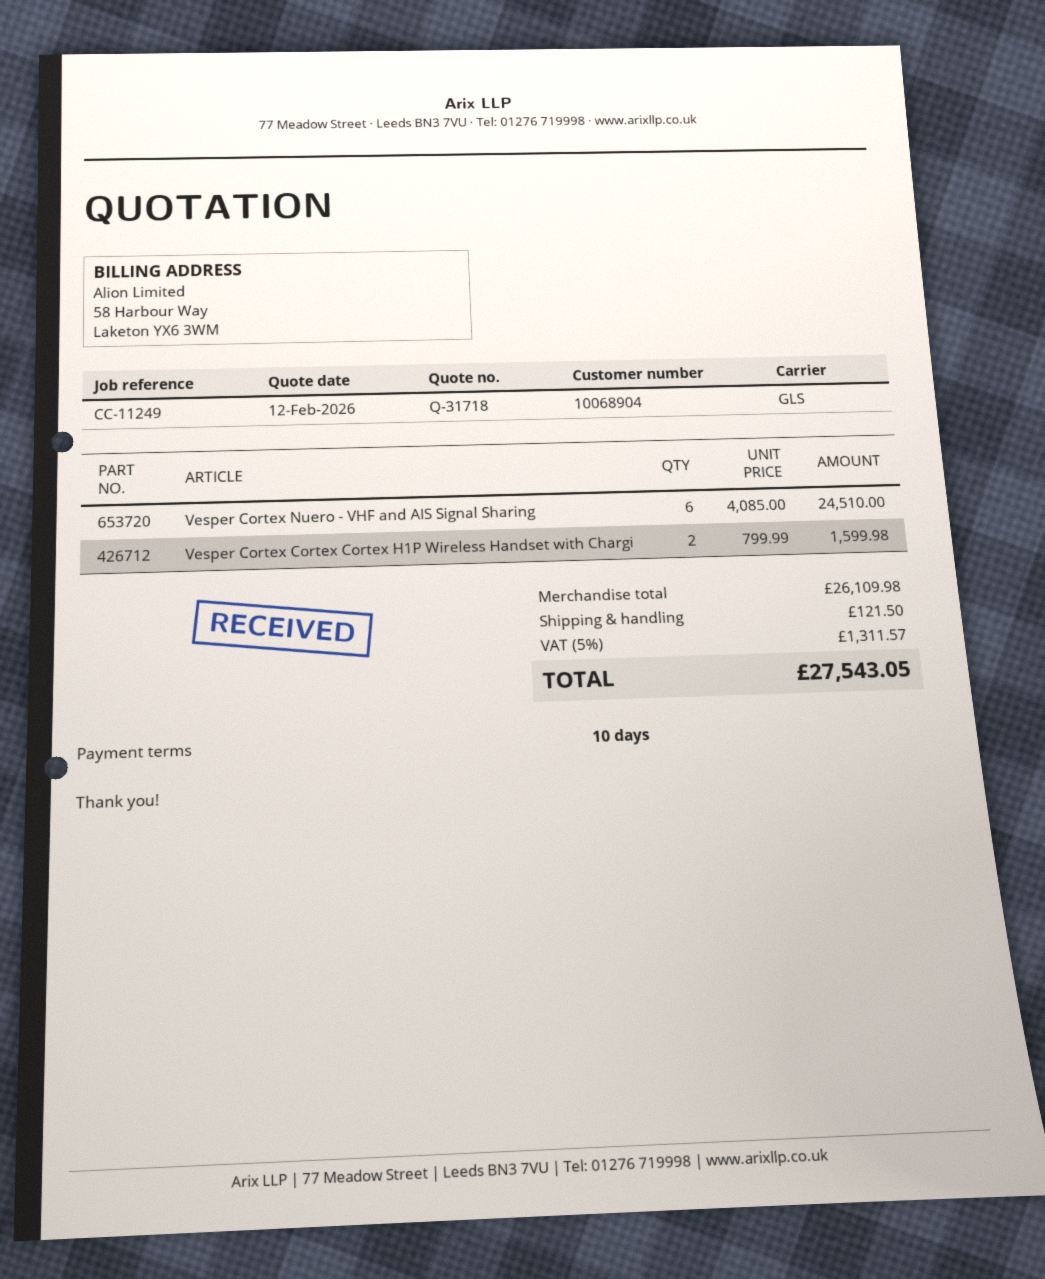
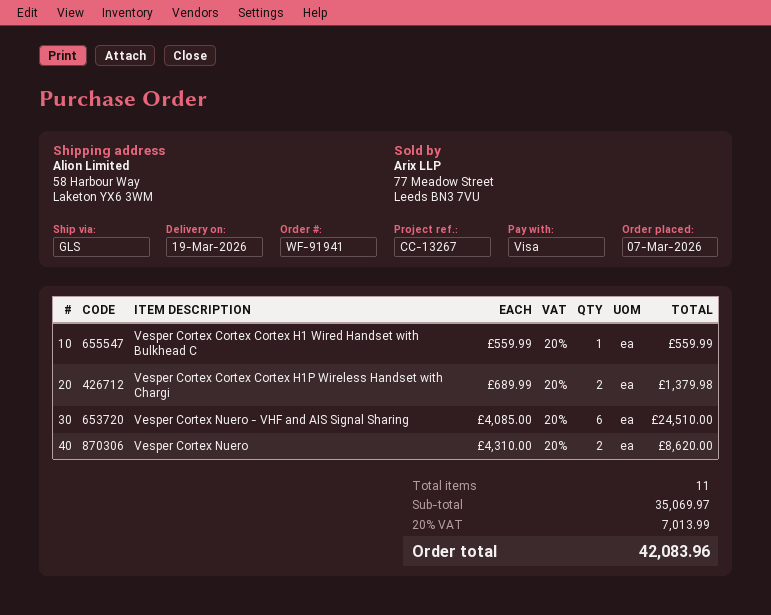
reference: CC-11249 -> CC-13267
Vesper Cortex Cortex Cortex H1P Wireless Handset with Chargi: 2 x 799.99 = 1599.98 -> 2 x 689.99 = 1379.98
Vesper Cortex Cortex Cortex H1 Wired Handset with Bulkhead C: none -> 1 x 559.99 = 559.99
Vesper Cortex Nuero: none -> 2 x 4310.00 = 8620.00
subtotal: 26109.98 -> 35069.97
shipping: 121.50 -> none
tax: 5% = 1311.57 -> 20% = 7013.99
total: 27543.05 -> 42083.96

